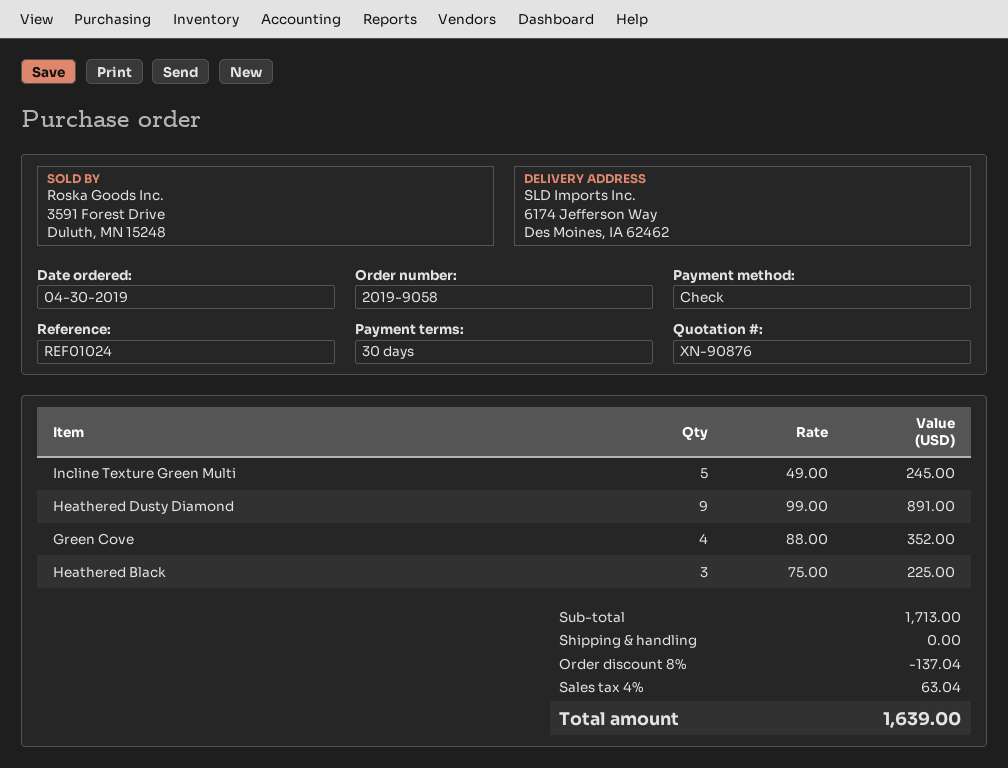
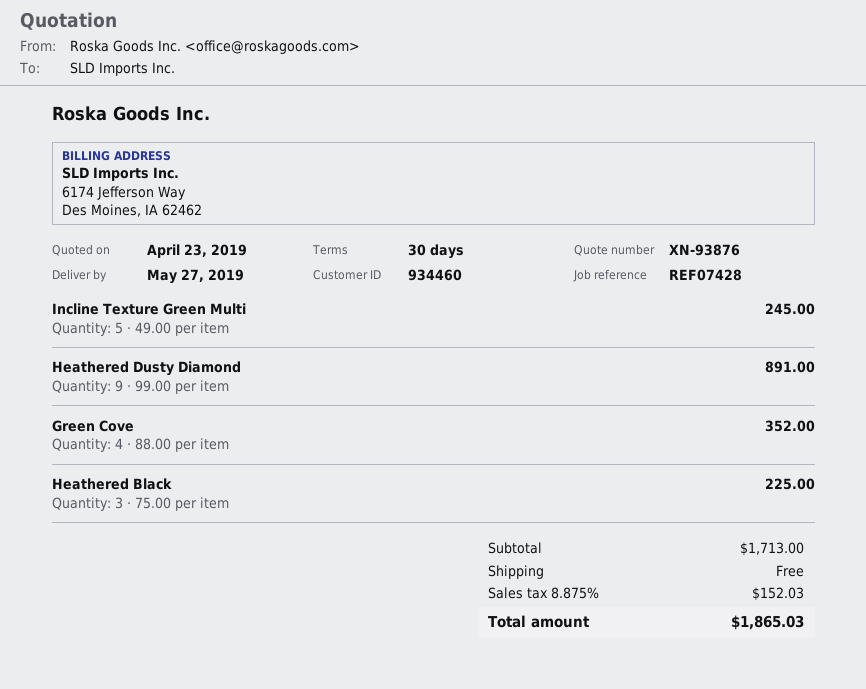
quote number: XN-90876 -> XN-93876
reference: REF01024 -> REF07428
discount: 8% = 137.04 -> none
tax: 4% = 63.04 -> 8.875% = 152.03
total: 1639.00 -> 1865.03

